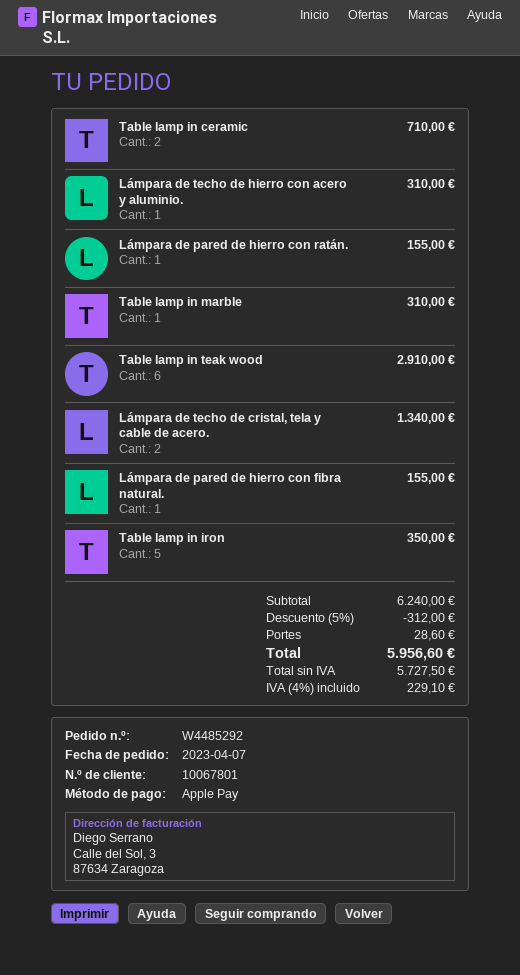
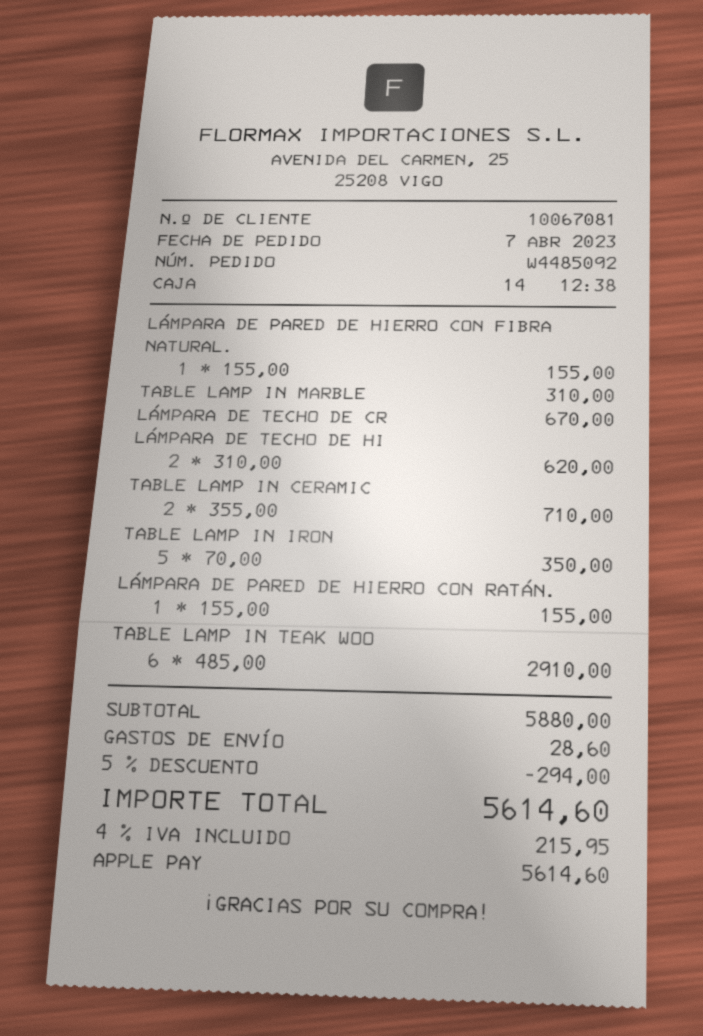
order number: W4485292 -> W4485092
customer number: 10067801 -> 10067081
Lámpara de techo de hierro con acero y aluminio.: 1 for 310.00 -> 2 for 620.00
Lámpara de techo de cristal, tela y cable de acero.: 2 for 1340.00 -> 1 for 670.00
subtotal: 6240.00 -> 5880.00
discount: 5% = 312.00 -> 5% = 294.00
tax: 4% = 229.10 -> 4% = 215.95
total: 5956.60 -> 5614.60

